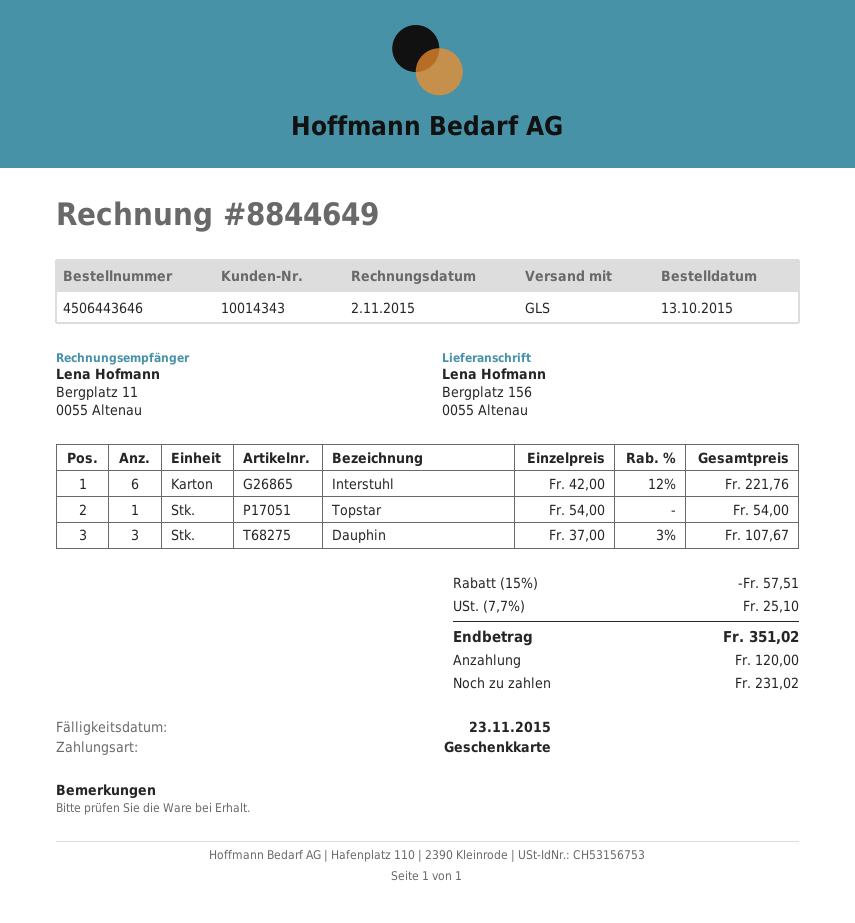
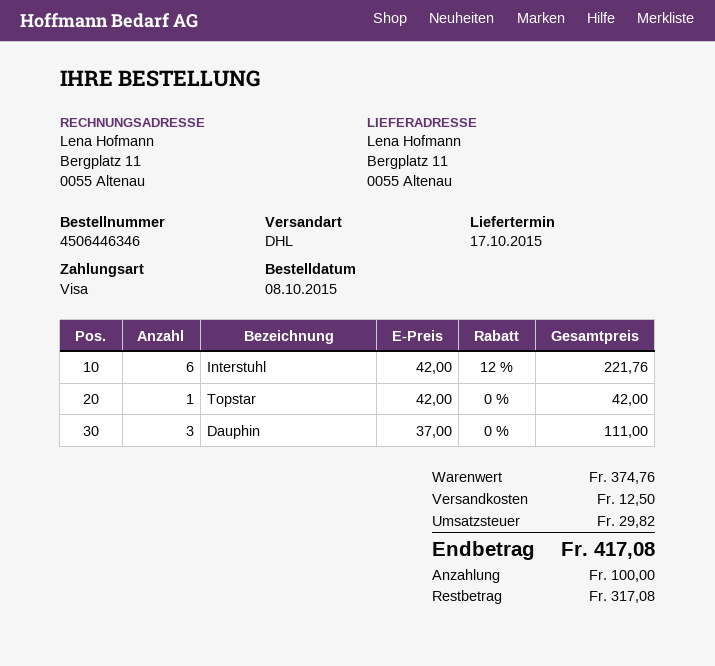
order number: 4506443646 -> 4506446346
order date: 2015-10-13 -> 2015-10-08
payment method: gift card -> Visa
shipping method: GLS -> DHL
ship to: Bergplatz 156, 0055 Altenau -> Bergplatz 11, 0055 Altenau
Topstar: 1 x 54.00 = 54.00 -> 1 x 42.00 = 42.00
Dauphin: 3 x 37.00 - 3% = 107.67 -> 3 x 37.00 = 111.00
discount: 15% = 57.51 -> none
shipping: none -> 12.50
tax: 25.10 -> 29.82
total: 351.02 -> 417.08
deposit: 120.00 -> 100.00
balance: 231.02 -> 317.08

